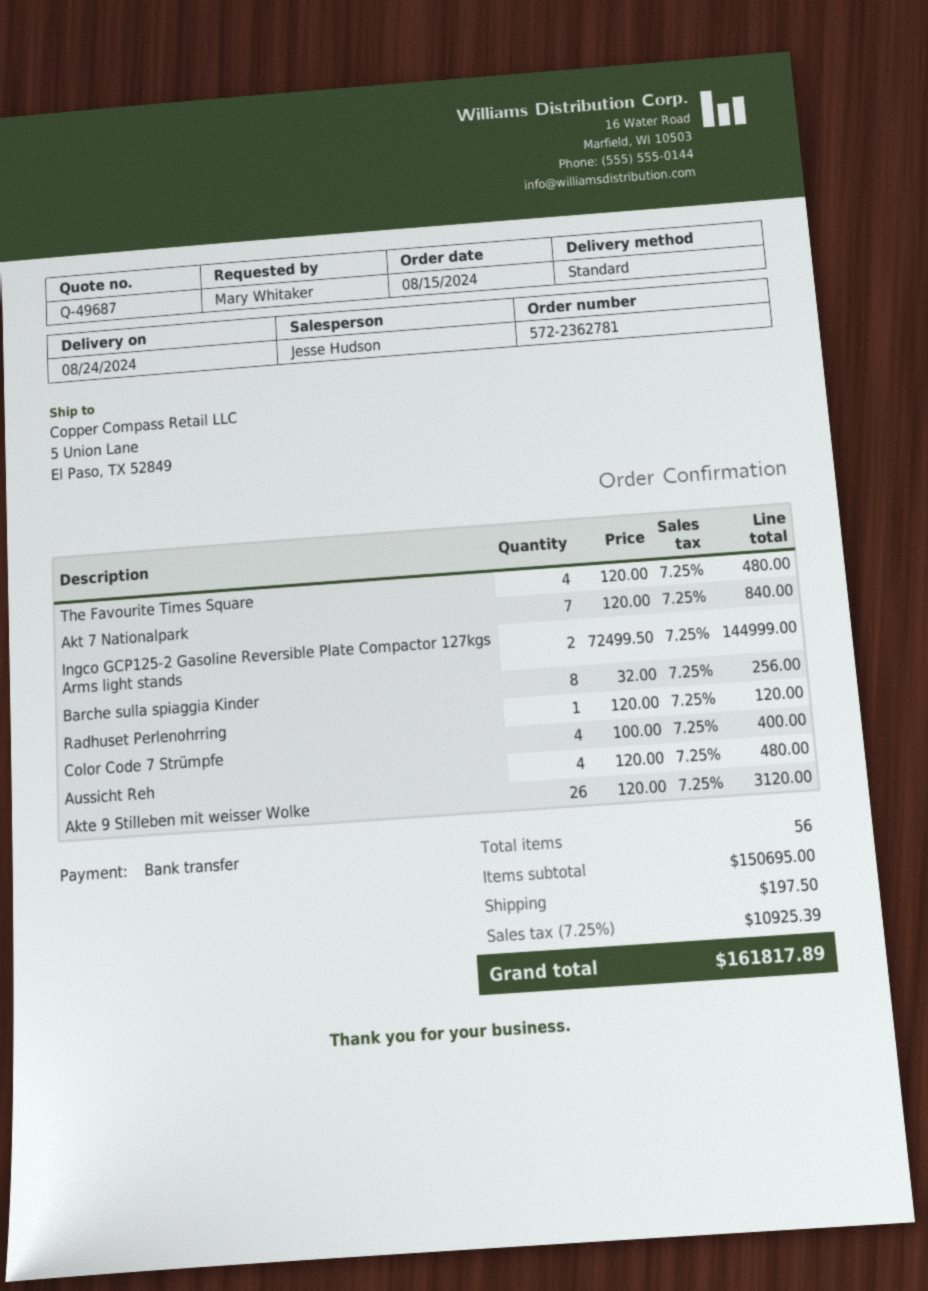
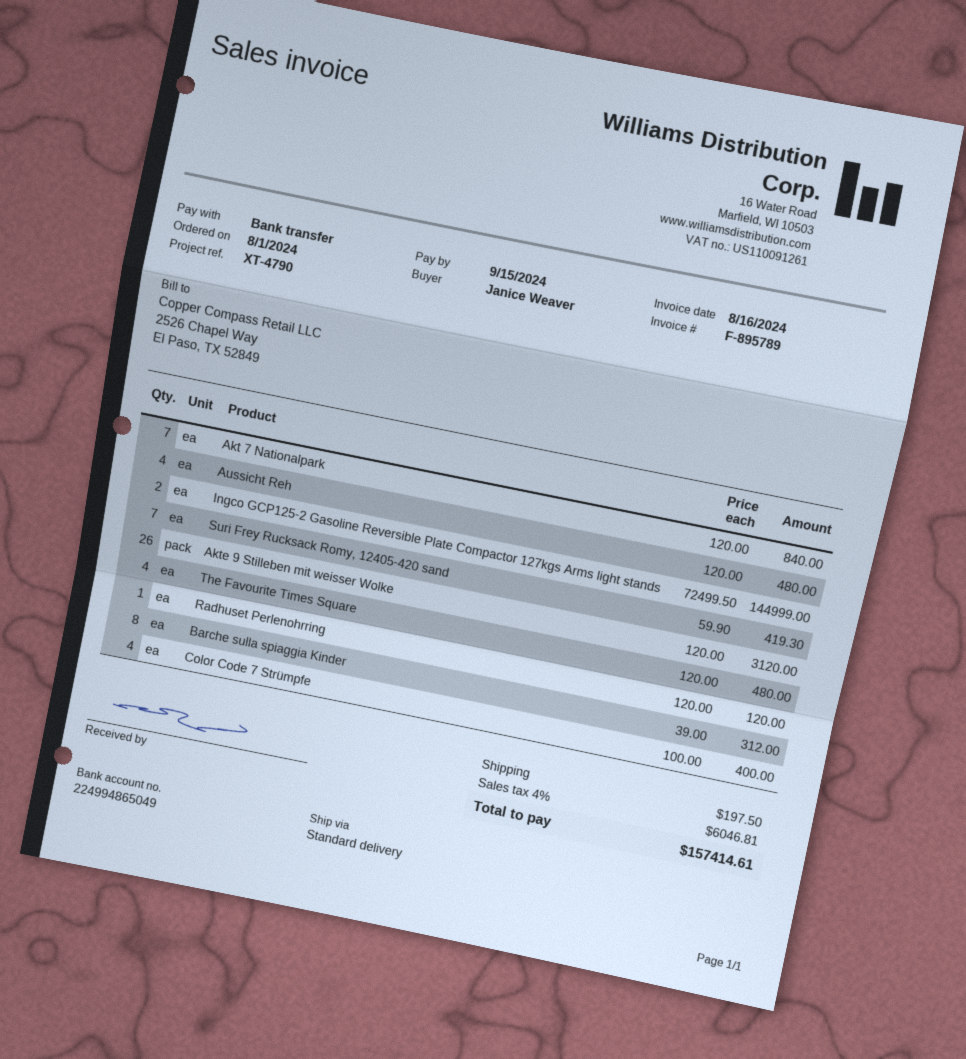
order date: 2024-08-15 -> 2024-08-01
ordered by: Mary Whitaker -> Janice Weaver
Barche sulla spiaggia Kinder: 8 x 32.00 = 256.00 -> 8 x 39.00 = 312.00
Suri Frey Rucksack Romy, 12405-420 sand: none -> 7 x 59.90 = 419.30
tax: 7.25% = 10925.39 -> 4% = 6046.81
total: 161817.89 -> 157414.61

